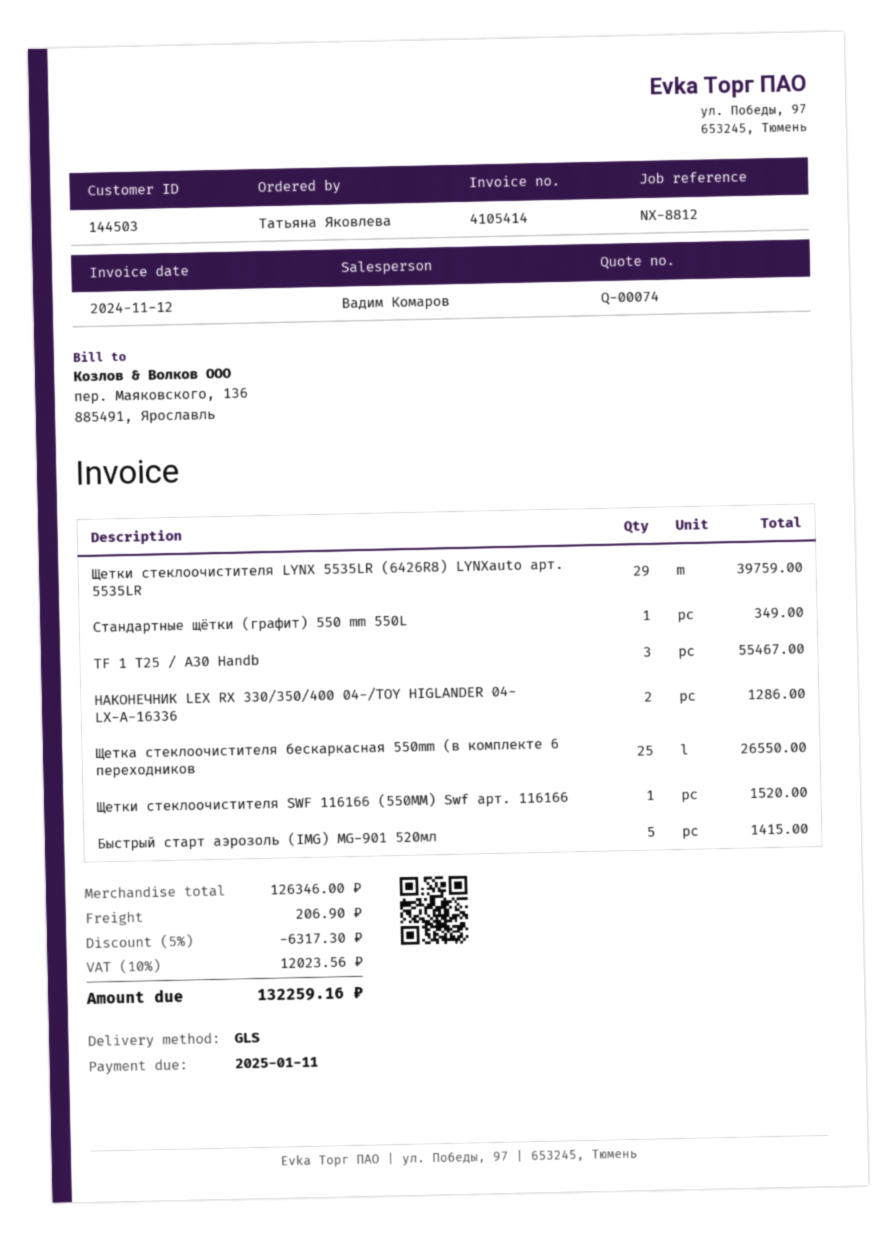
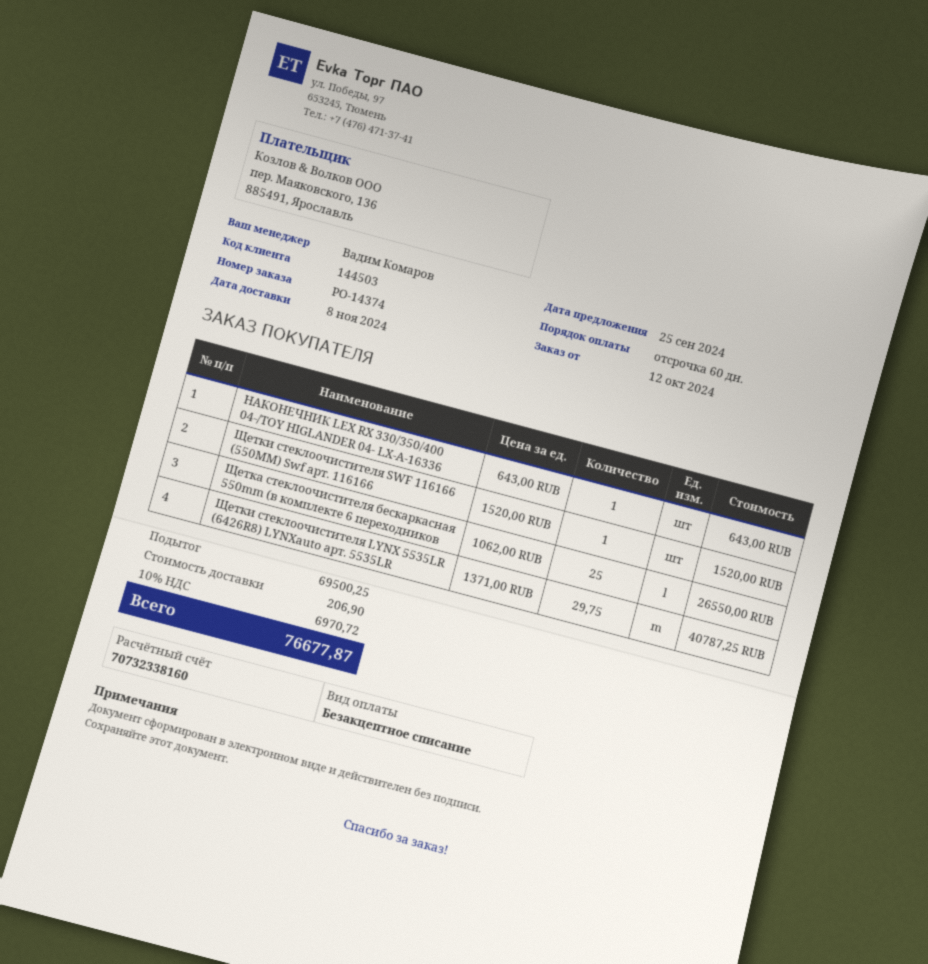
Щетки стеклоочистителя LYNX 5535LR (6426R8) LYNXauto арт. 5535LR: 29 for 39759.00 -> 29.75 for 40787.25
Стандартные щётки (графит) 550 mm 550L: 1 for 349.00 -> none
TF 1 T25 / A30 Handb: 3 for 55467.00 -> none
НАКОНЕЧНИК LEX RX 330/350/400 04-/TOY HIGLANDER 04- LX-A-16336: 2 for 1286.00 -> 1 for 643.00
Быстрый старт аэрозоль (IMG) MG-901 520мл: 5 for 1415.00 -> none
subtotal: 126346.00 -> 69500.25
discount: 5% = 6317.30 -> none
tax: 10% = 12023.56 -> 10% = 6970.72
total: 132259.16 -> 76677.87

